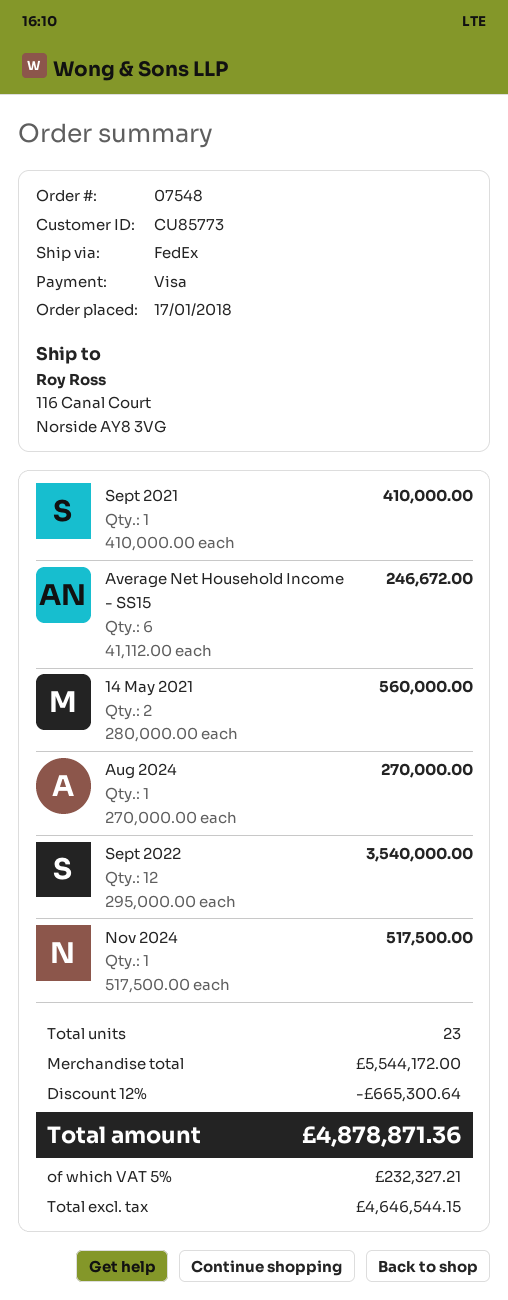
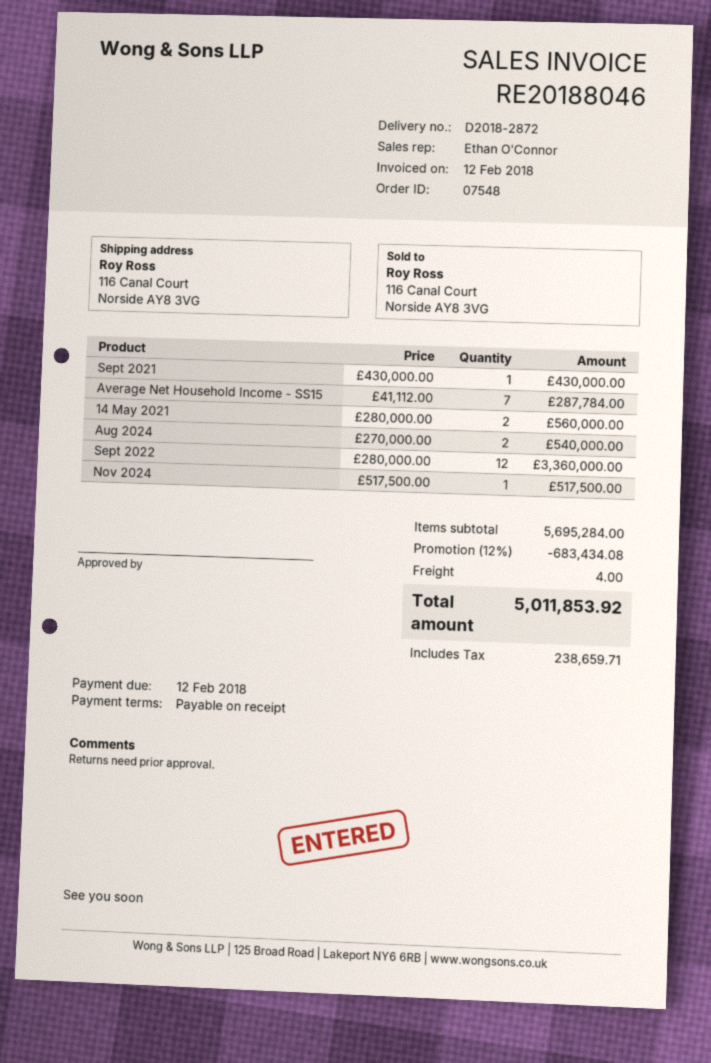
Sept 2021: 1 x 410000.00 = 410000.00 -> 1 x 430000.00 = 430000.00
Average Net Household Income - SS15: 6 x 41112.00 = 246672.00 -> 7 x 41112.00 = 287784.00
Aug 2024: 1 x 270000.00 = 270000.00 -> 2 x 270000.00 = 540000.00
Sept 2022: 12 x 295000.00 = 3540000.00 -> 12 x 280000.00 = 3360000.00
subtotal: 5544172.00 -> 5695284.00
discount: 12% = 665300.64 -> 12% = 683434.08
shipping: none -> 4.00
tax: 232327.21 -> 238659.71
total: 4878871.36 -> 5011853.92

